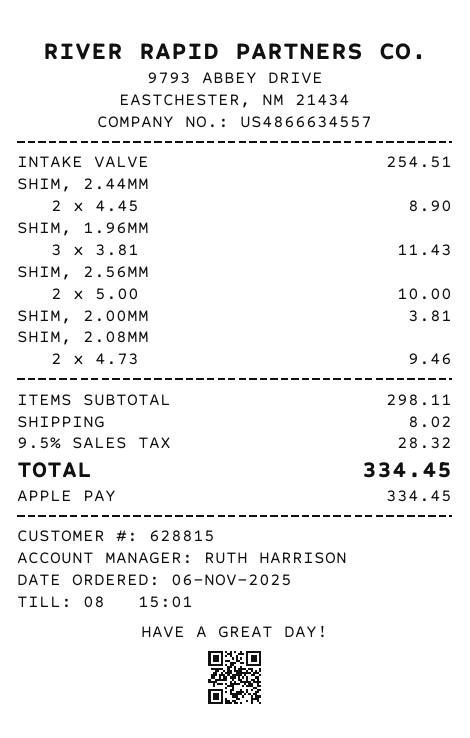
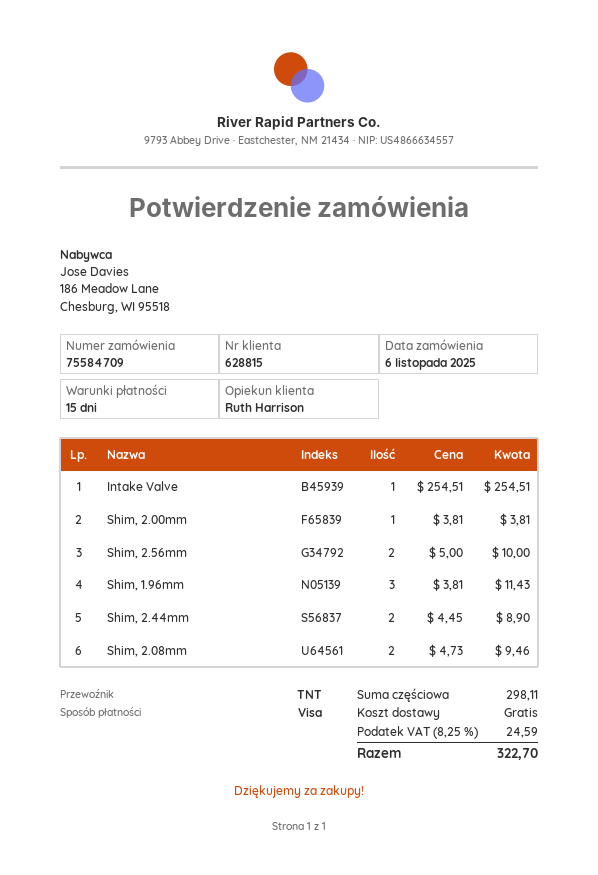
payment method: Apple Pay -> Visa
shipping: 8.02 -> 0.00
tax: 9.5% = 28.32 -> 8.25% = 24.59
total: 334.45 -> 322.70

